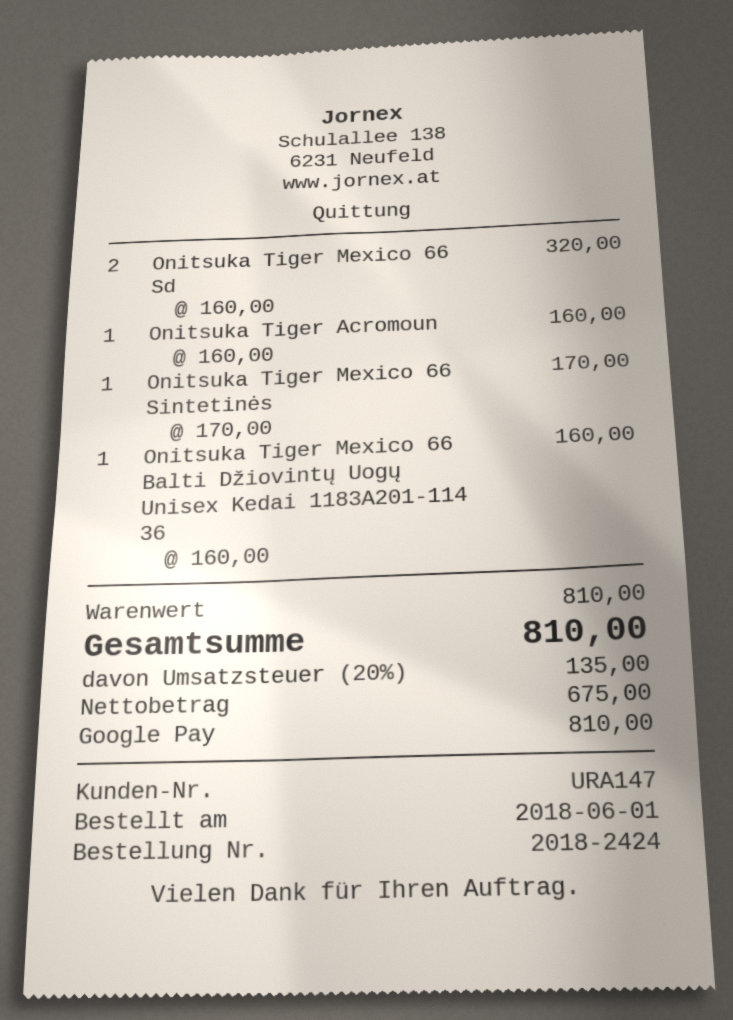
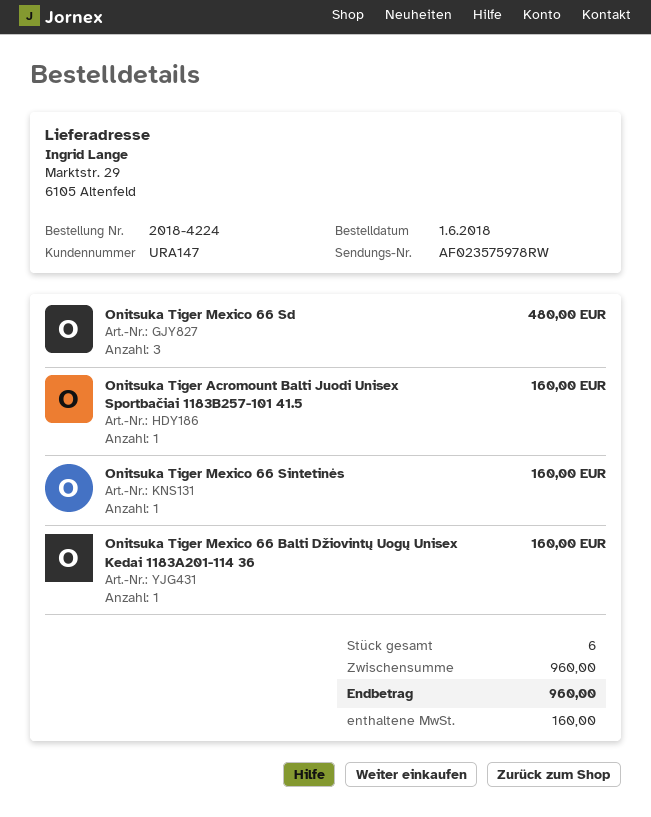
order number: 2018-2424 -> 2018-4224
Onitsuka Tiger Mexico 66 Sd: 2 for 320.00 -> 3 for 480.00
Onitsuka Tiger Mexico 66 Sintetinės: 1 for 170.00 -> 1 for 160.00
subtotal: 810.00 -> 960.00
tax: 135.00 -> 160.00
total: 810.00 -> 960.00

